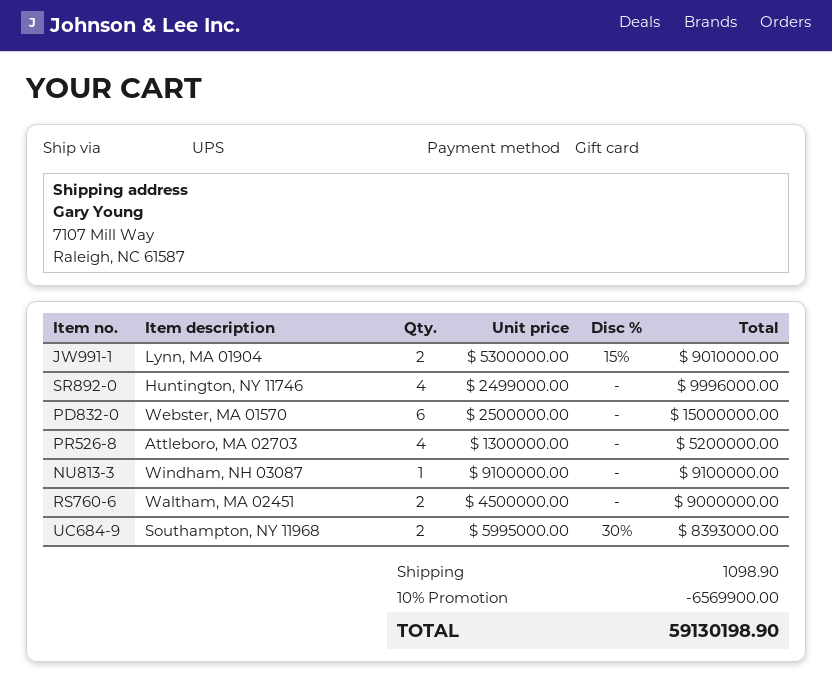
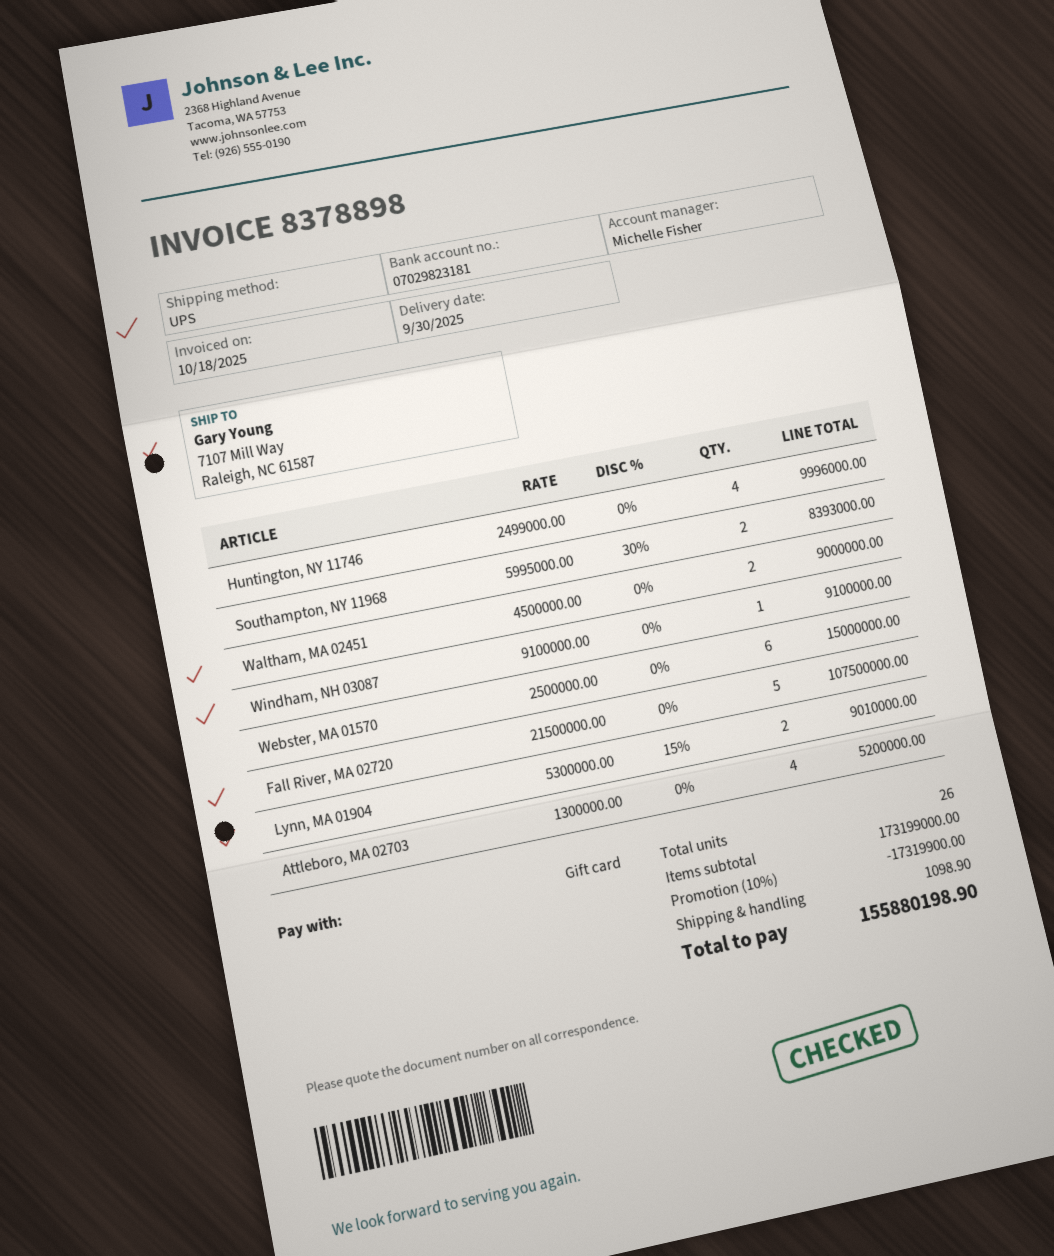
Fall River, MA 02720: none -> 5 x 21500000.00 = 107500000.00
discount: 10% = 6569900.00 -> 10% = 17319900.00
total: 59130198.90 -> 155880198.90

